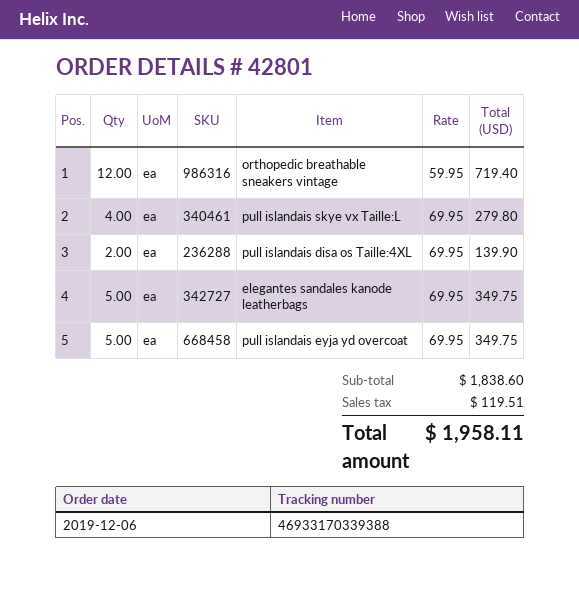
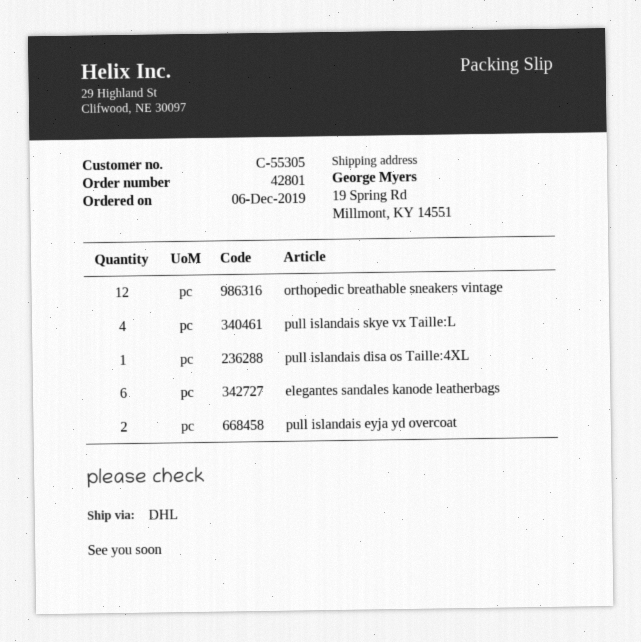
pull islandais disa os Taille:4XL: 2 -> 1
elegantes sandales kanode leatherbags: 5 -> 6
pull islandais eyja yd overcoat: 5 -> 2

